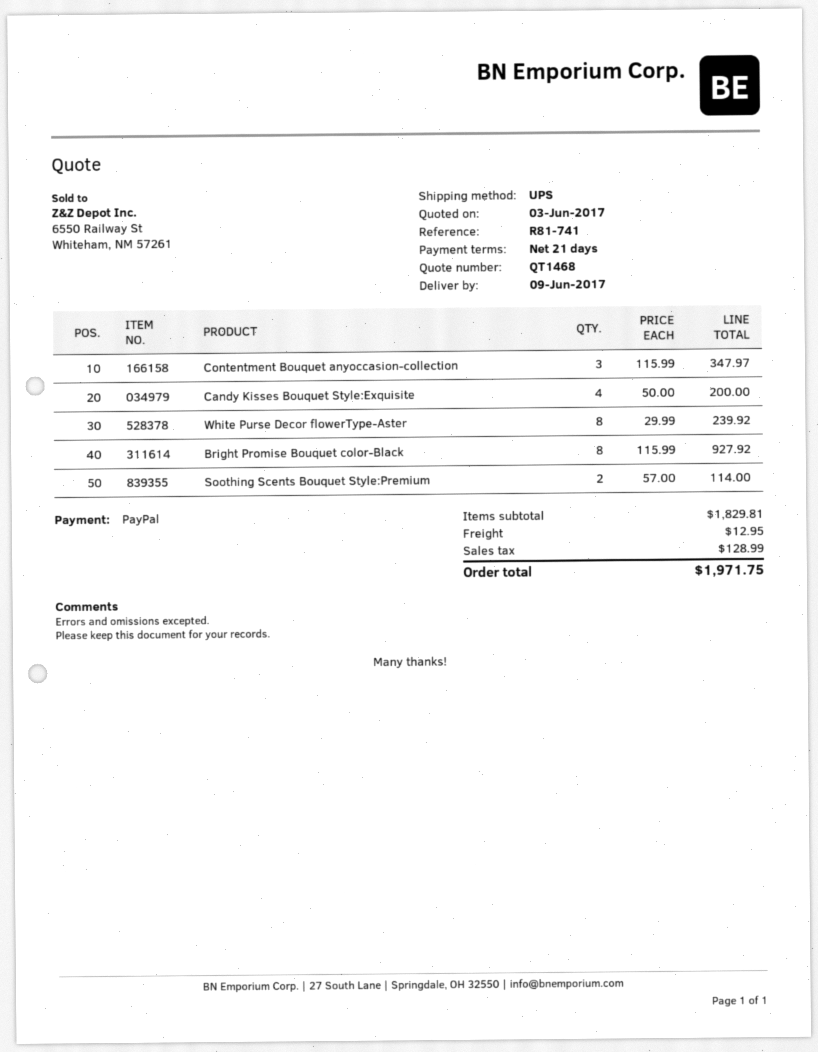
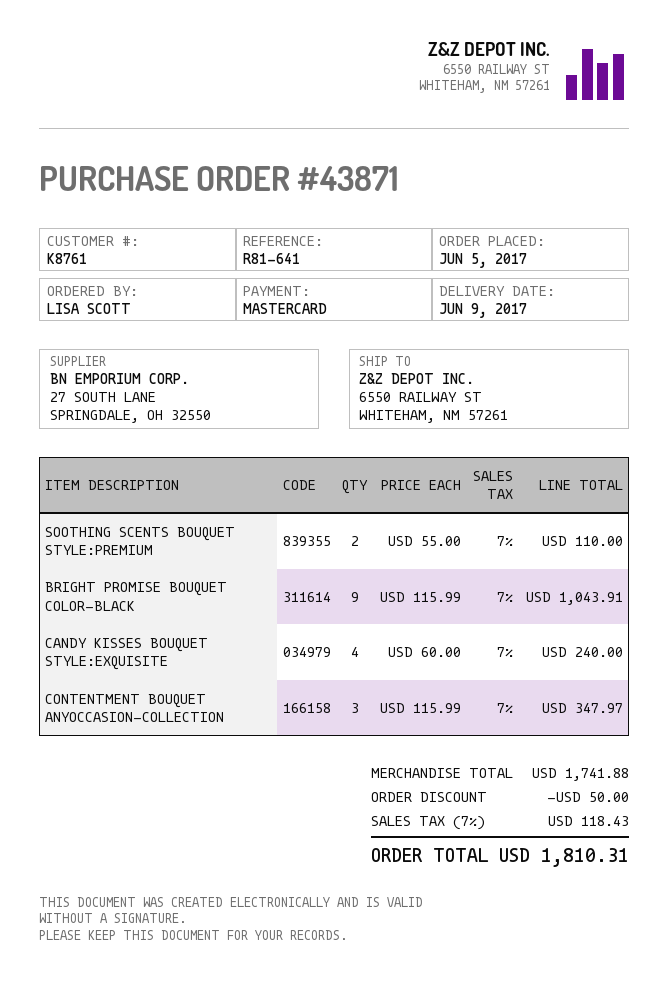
reference: R81-741 -> R81-641
payment method: PayPal -> Mastercard
Candy Kisses Bouquet Style:Exquisite: 4 x 50.00 = 200.00 -> 4 x 60.00 = 240.00
White Purse Decor flowerType-Aster: 8 x 29.99 = 239.92 -> none
Bright Promise Bouquet color-Black: 8 x 115.99 = 927.92 -> 9 x 115.99 = 1043.91
Soothing Scents Bouquet Style:Premium: 2 x 57.00 = 114.00 -> 2 x 55.00 = 110.00
subtotal: 1829.81 -> 1741.88
discount: none -> 50.00
shipping: 12.95 -> none
tax: 128.99 -> 118.43
total: 1971.75 -> 1810.31

